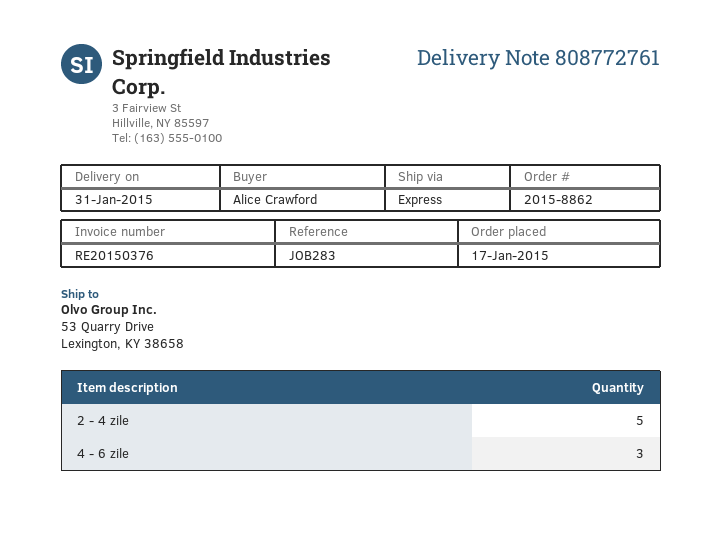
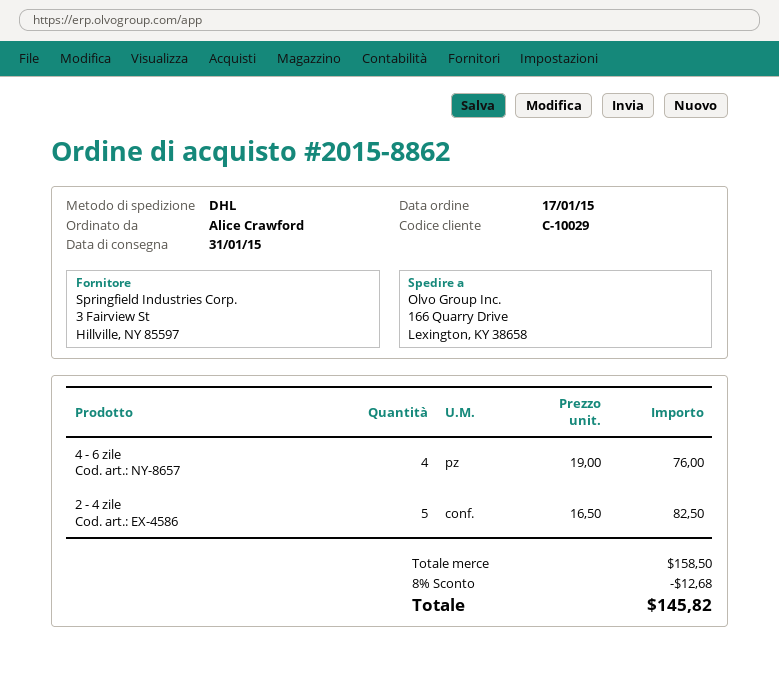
shipping method: express -> DHL
ship to: 53 Quarry Drive, Lexington, KY 38658 -> 166 Quarry Drive, Lexington, KY 38658
4 - 6 zile: 3 -> 4

